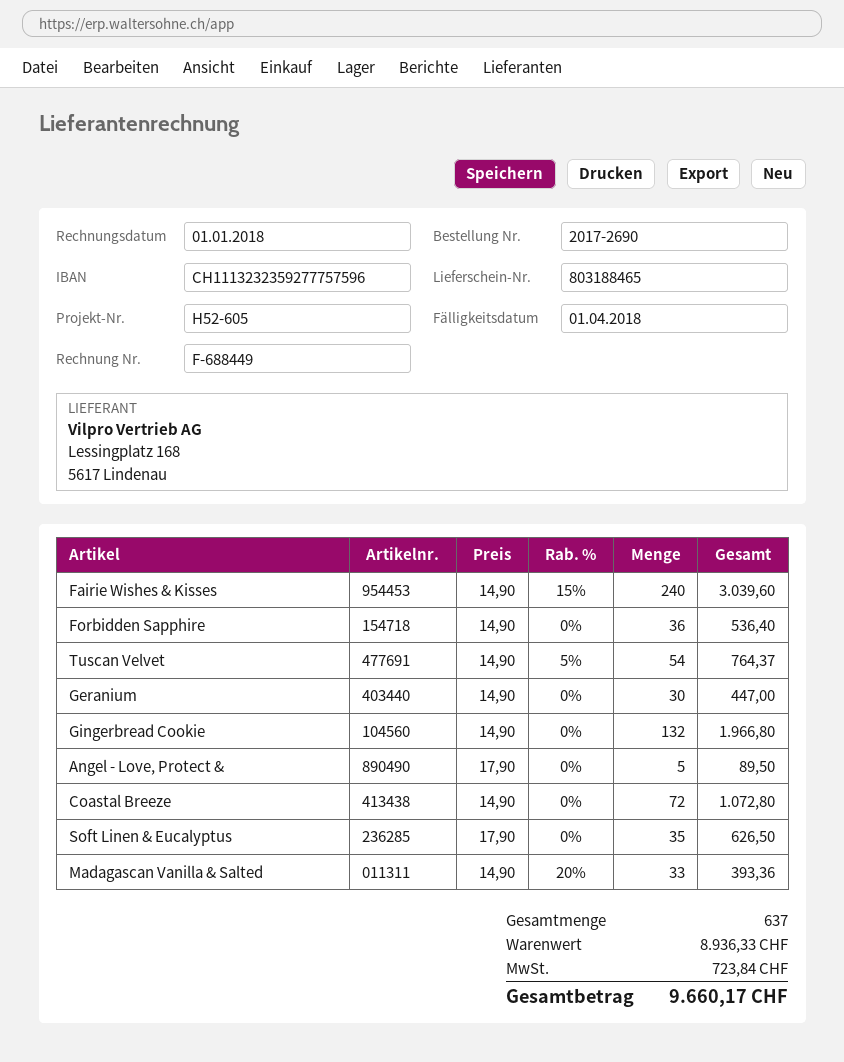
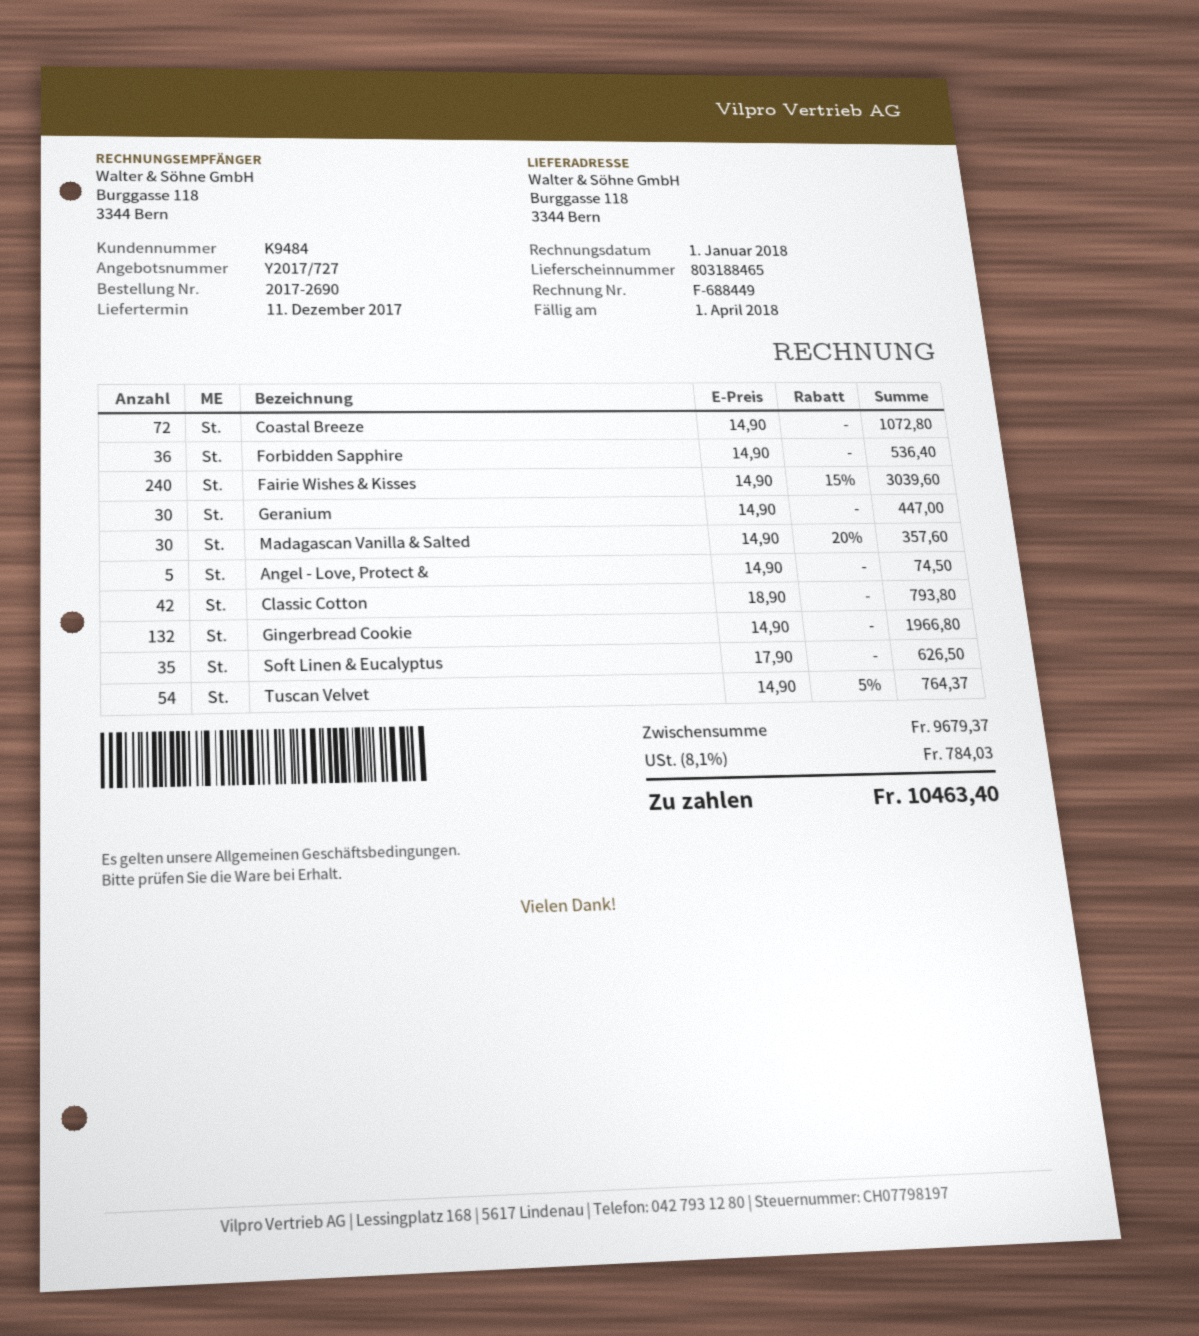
Angel - Love, Protect &: 5 x 17.90 = 89.50 -> 5 x 14.90 = 74.50
Madagascan Vanilla & Salted: 33 x 14.90 - 20% = 393.36 -> 30 x 14.90 - 20% = 357.60
Classic Cotton: none -> 42 x 18.90 = 793.80
subtotal: 8936.33 -> 9679.37
tax: 723.84 -> 784.03
total: 9660.17 -> 10463.40

